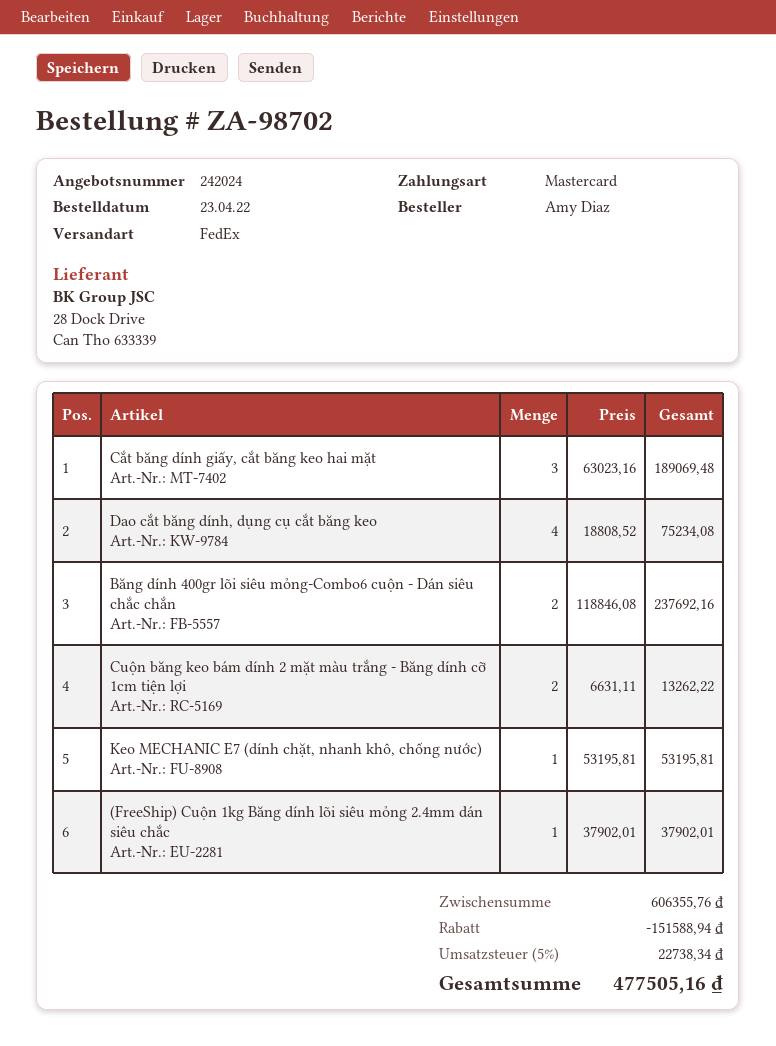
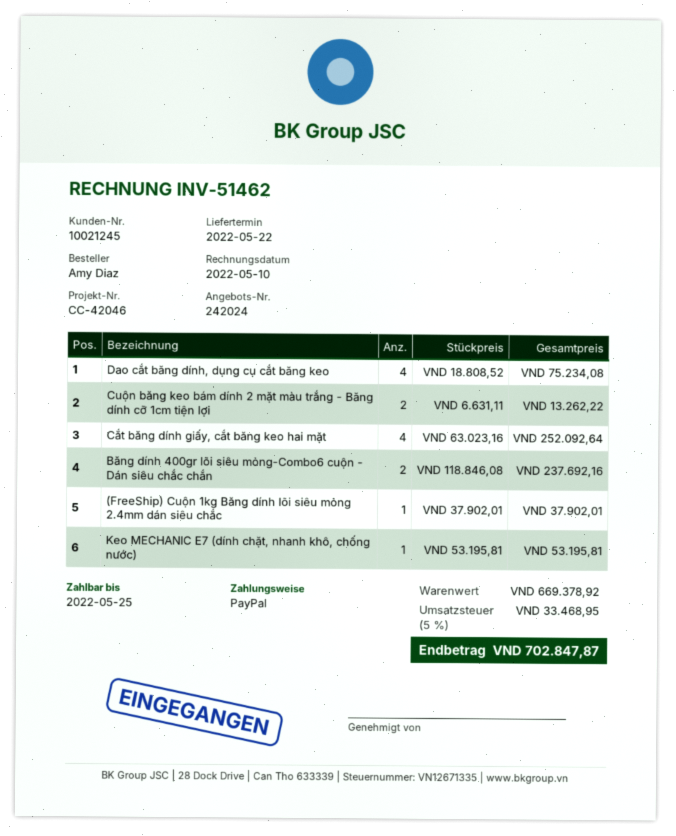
payment method: Mastercard -> PayPal
Cắt băng dính giấy, cắt băng keo hai mặt: 3 x 63023.16 = 189069.48 -> 4 x 63023.16 = 252092.64
subtotal: 606355.76 -> 669378.92
discount: 151588.94 -> none
tax: 5% = 22738.34 -> 5% = 33468.95
total: 477505.16 -> 702847.87

